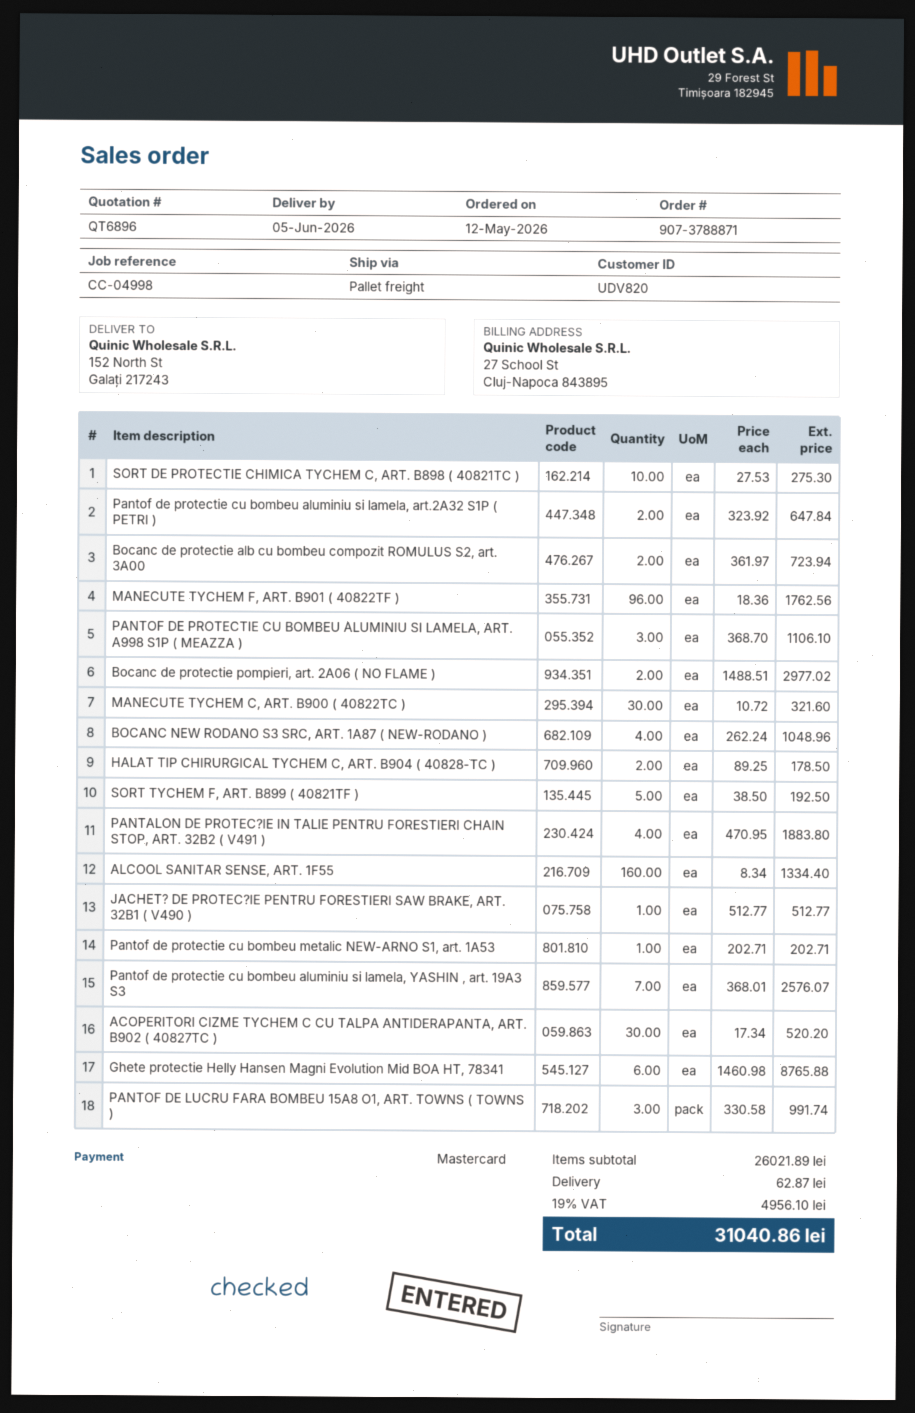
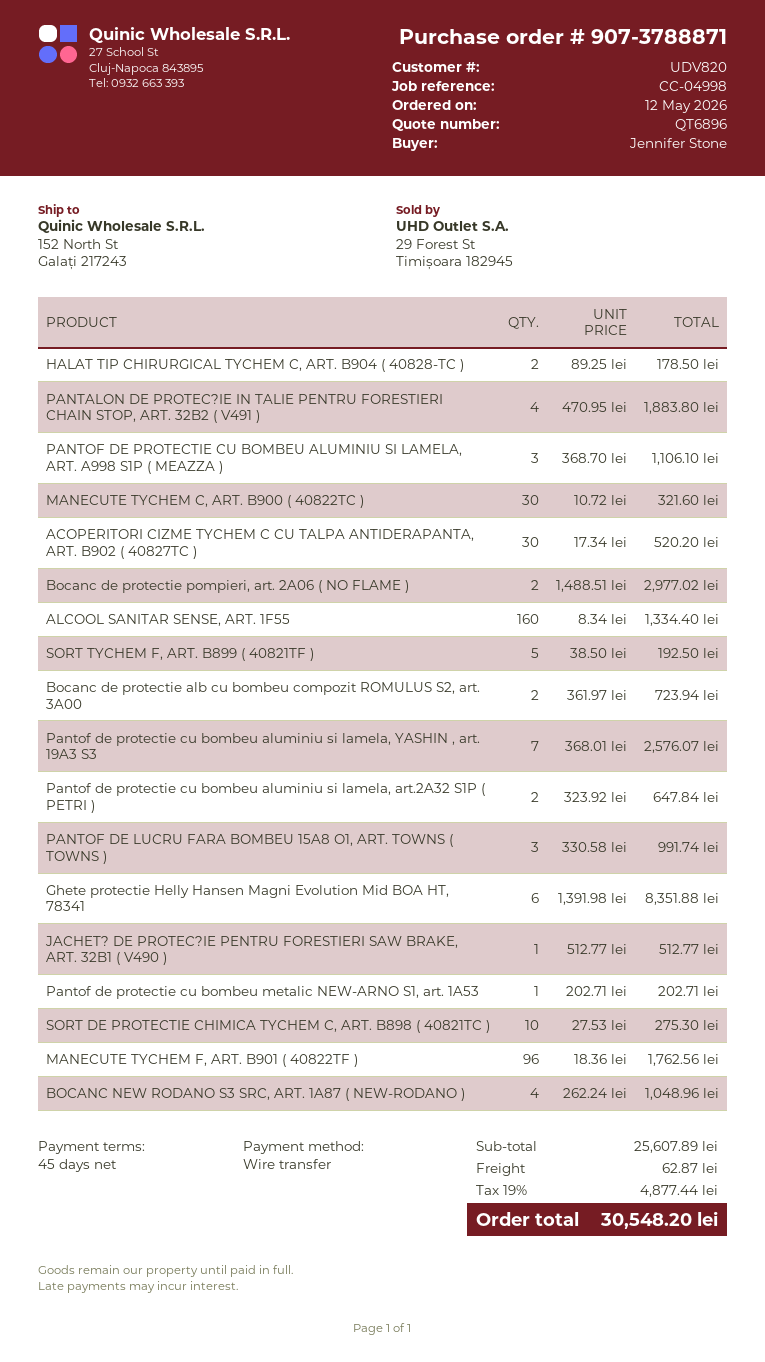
payment method: Mastercard -> bank transfer
Ghete protectie Helly Hansen Magni Evolution Mid BOA HT, 78341: 6 x 1460.98 = 8765.88 -> 6 x 1391.98 = 8351.88
subtotal: 26021.89 -> 25607.89
tax: 19% = 4956.10 -> 19% = 4877.44
total: 31040.86 -> 30548.20

